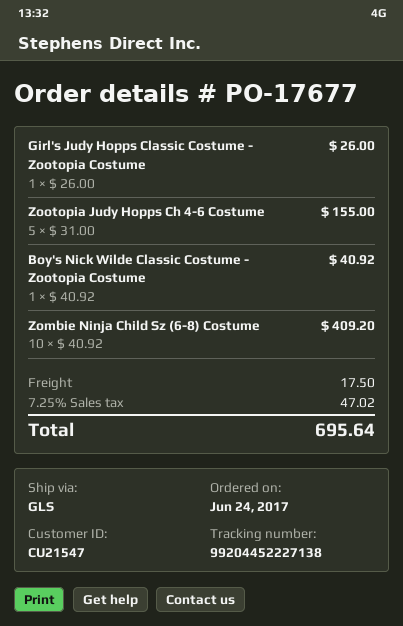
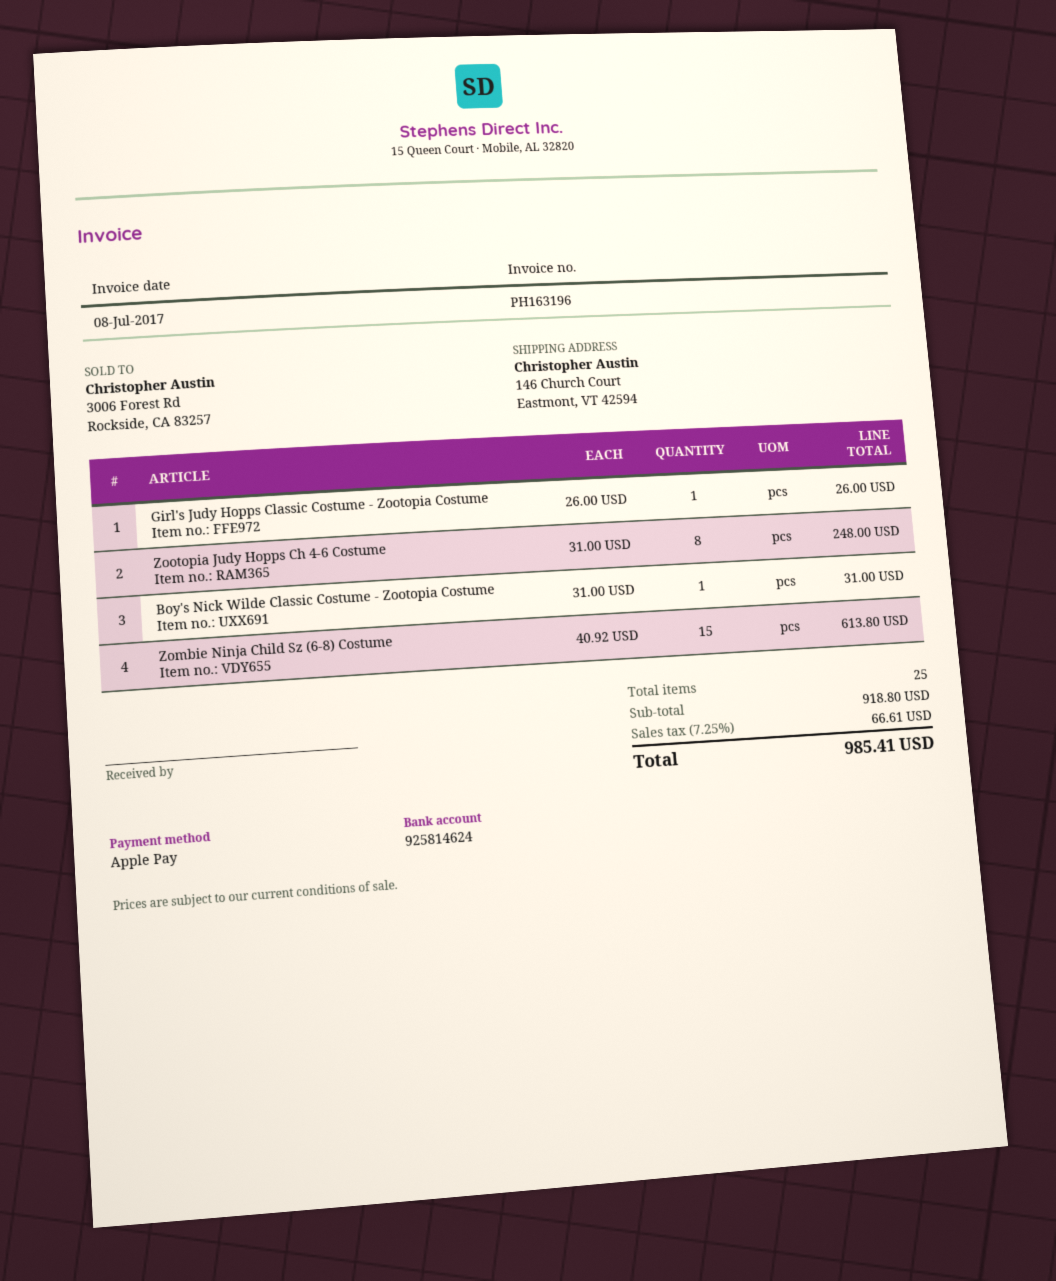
Zootopia Judy Hopps Ch 4-6 Costume: 5 x 31.00 = 155.00 -> 8 x 31.00 = 248.00
Boy's Nick Wilde Classic Costume - Zootopia Costume: 1 x 40.92 = 40.92 -> 1 x 31.00 = 31.00
Zombie Ninja Child Sz (6-8) Costume: 10 x 40.92 = 409.20 -> 15 x 40.92 = 613.80
shipping: 17.50 -> none
tax: 7.25% = 47.02 -> 7.25% = 66.61
total: 695.64 -> 985.41

